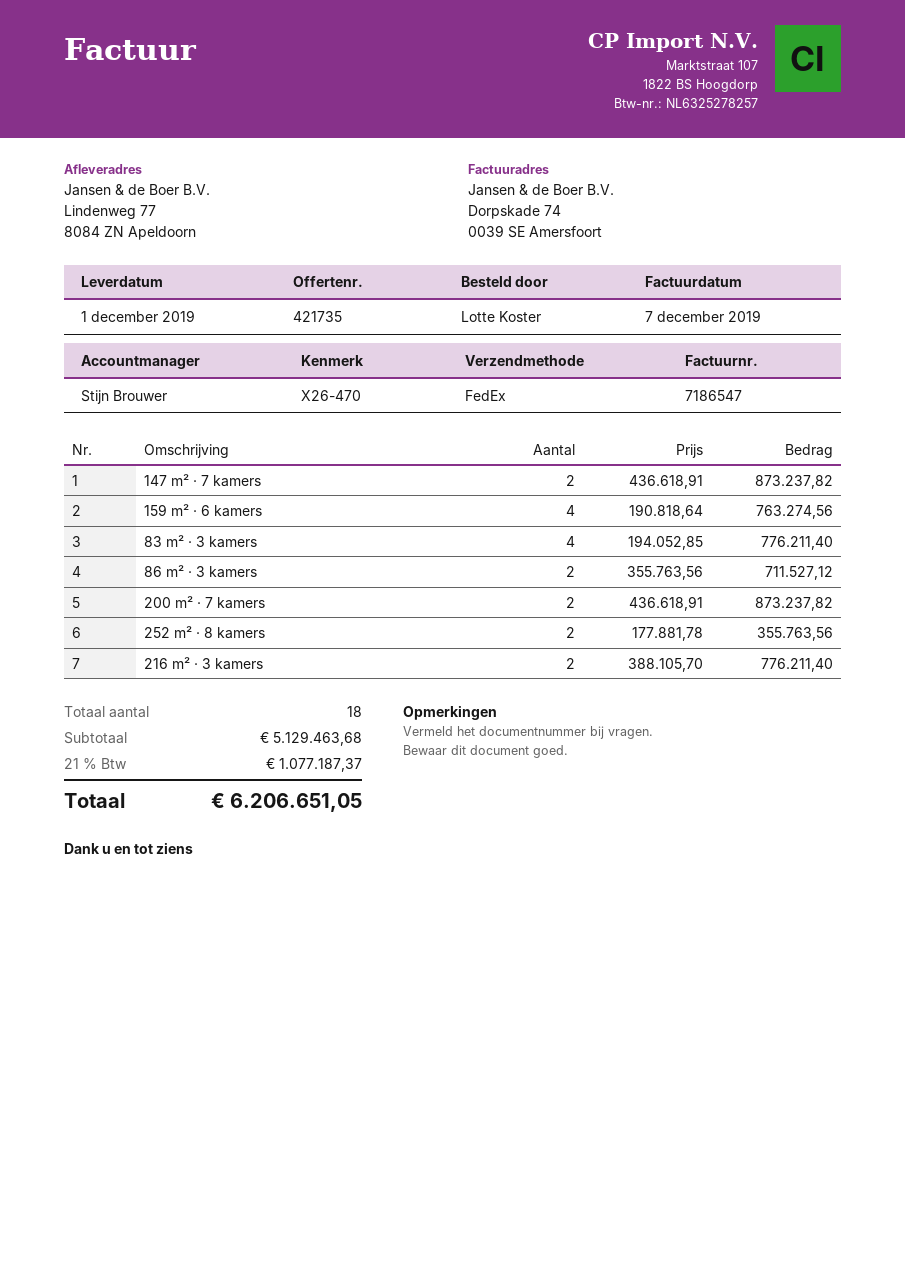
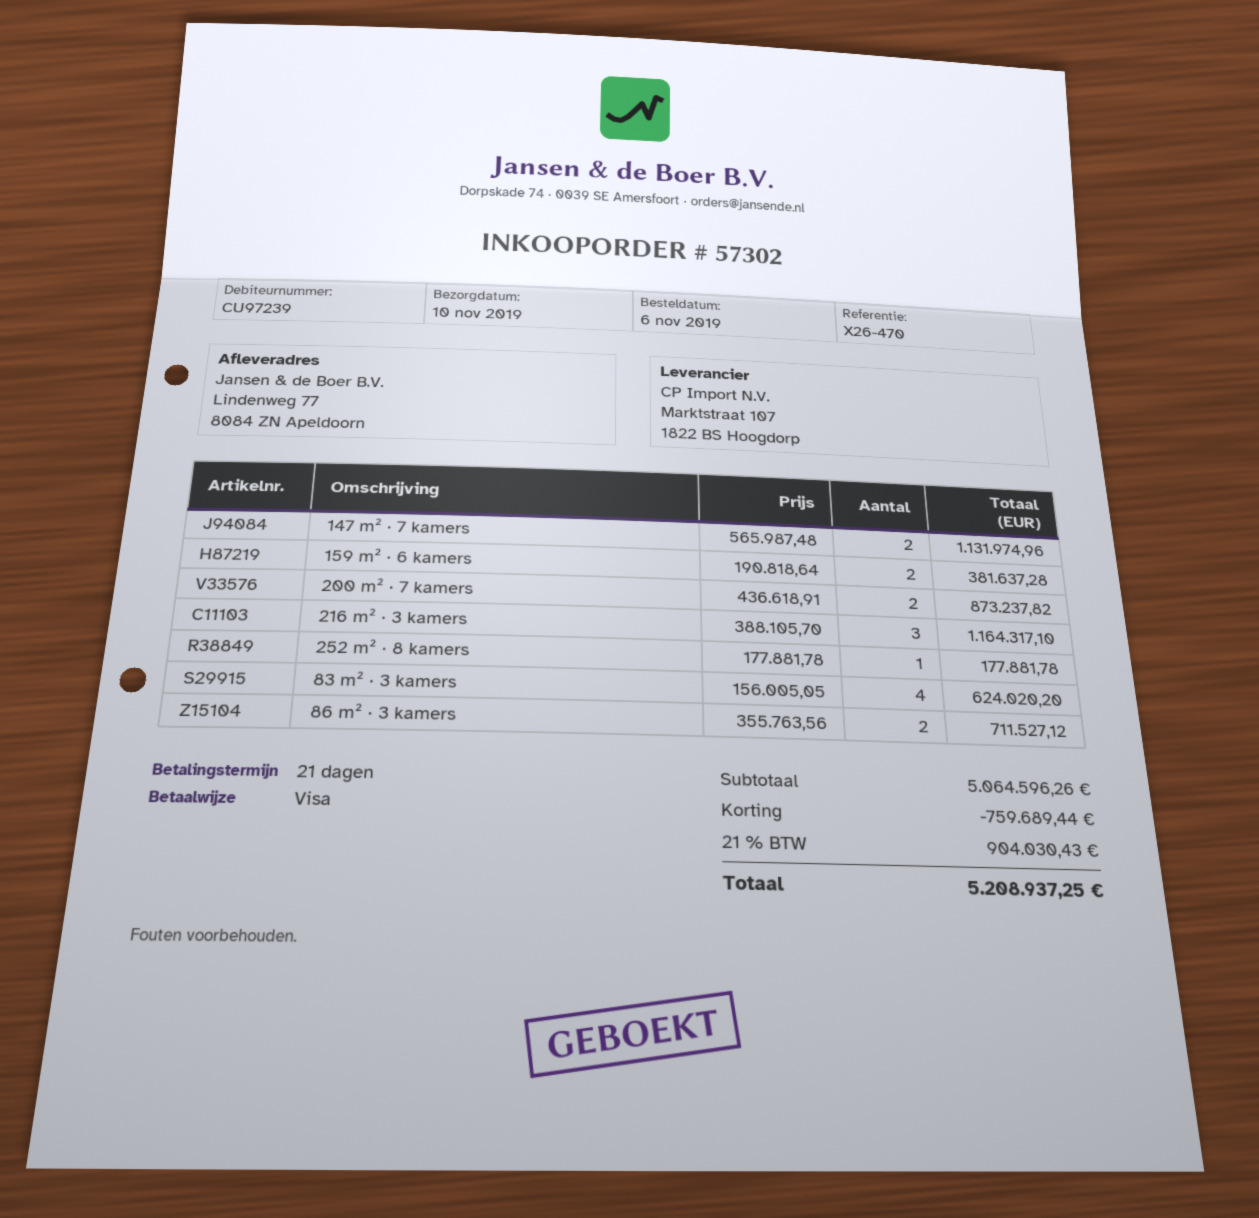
delivery date: 2019-12-01 -> 2019-11-10
147 m² · 7 kamers: 2 x 436618.91 = 873237.82 -> 2 x 565987.48 = 1131974.96
159 m² · 6 kamers: 4 x 190818.64 = 763274.56 -> 2 x 190818.64 = 381637.28
83 m² · 3 kamers: 4 x 194052.85 = 776211.40 -> 4 x 156005.05 = 624020.20
252 m² · 8 kamers: 2 x 177881.78 = 355763.56 -> 1 x 177881.78 = 177881.78
216 m² · 3 kamers: 2 x 388105.70 = 776211.40 -> 3 x 388105.70 = 1164317.10
subtotal: 5129463.68 -> 5064596.26
discount: none -> 759689.44
tax: 21% = 1077187.37 -> 21% = 904030.43
total: 6206651.05 -> 5208937.25

